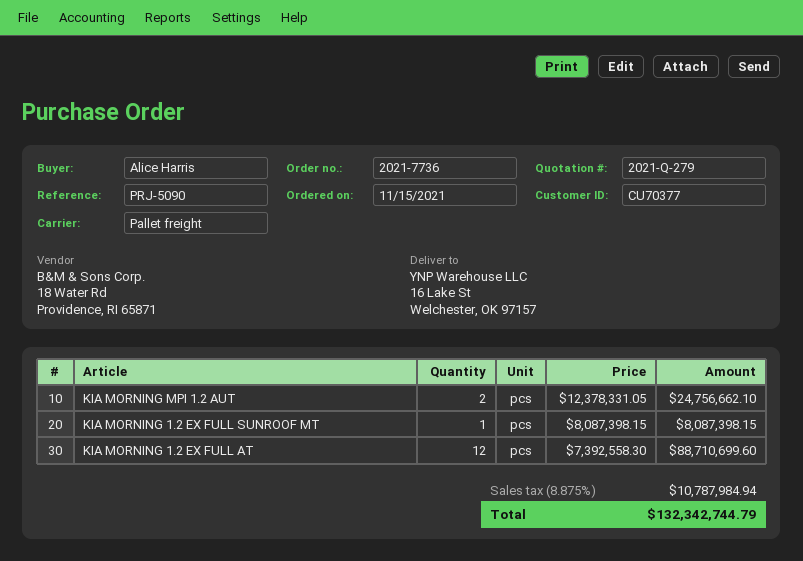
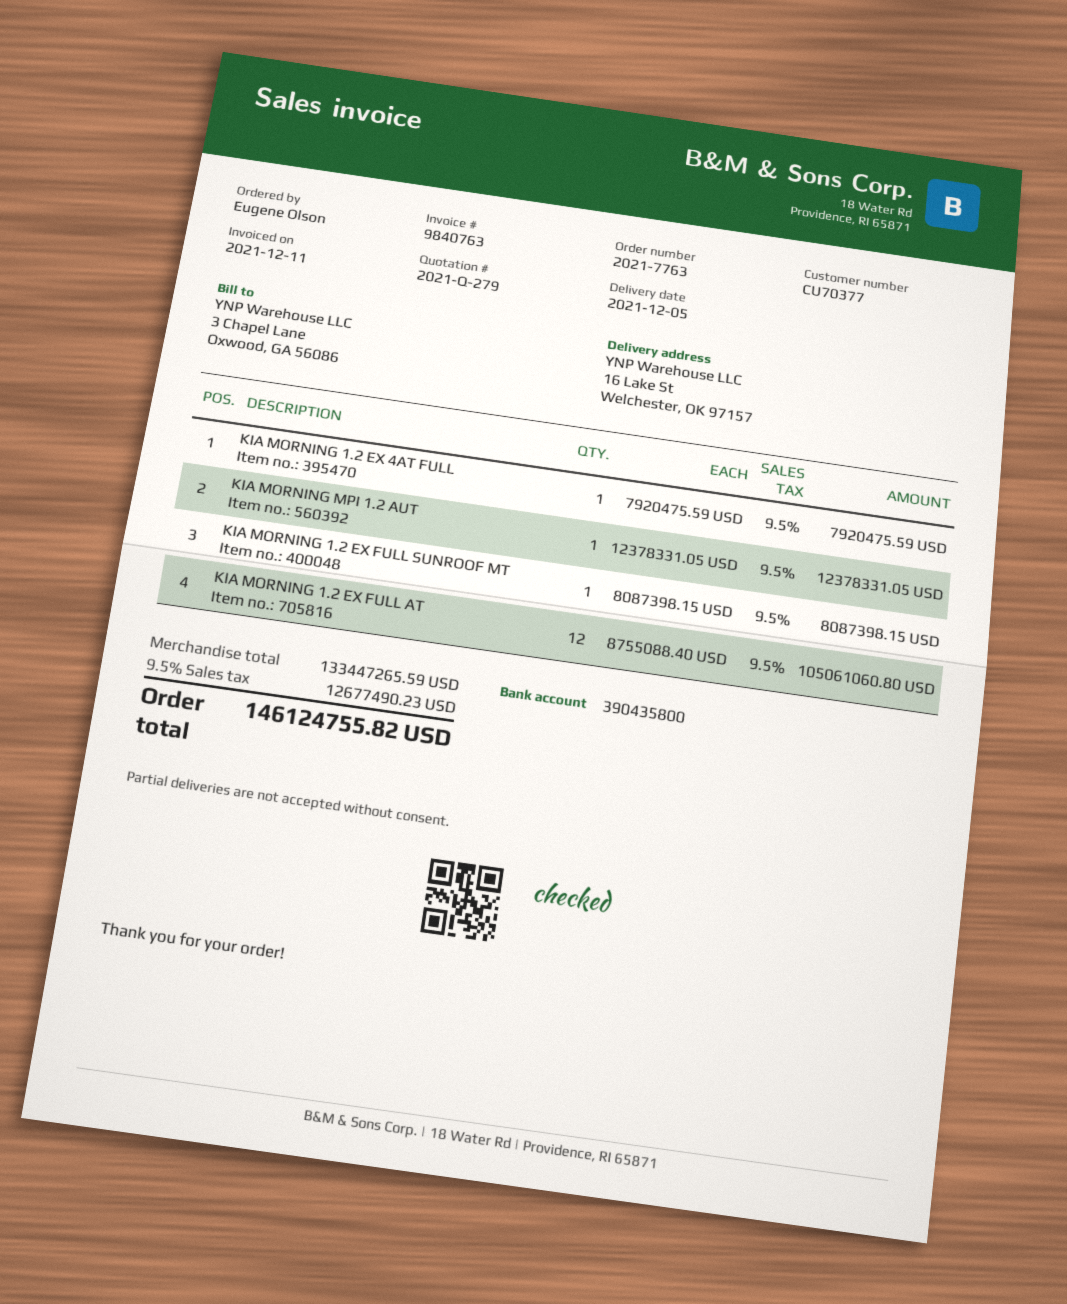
order number: 2021-7736 -> 2021-7763
ordered by: Alice Harris -> Eugene Olson
KIA MORNING MPI 1.2 AUT: 2 x 12378331.05 = 24756662.10 -> 1 x 12378331.05 = 12378331.05
KIA MORNING 1.2 EX FULL AT: 12 x 7392558.30 = 88710699.60 -> 12 x 8755088.40 = 105061060.80
KIA MORNING 1.2 EX 4AT FULL: none -> 1 x 7920475.59 = 7920475.59
tax: 8.875% = 10787984.94 -> 9.5% = 12677490.23
total: 132342744.79 -> 146124755.82

